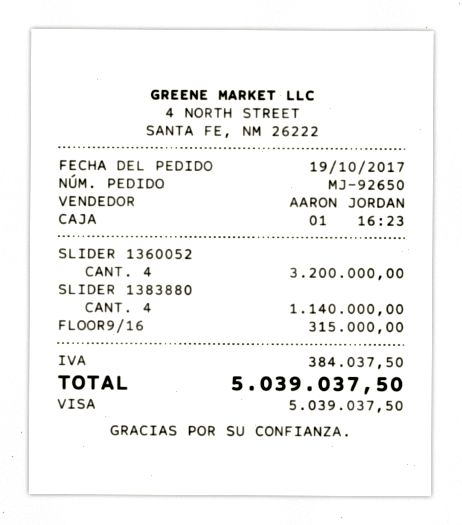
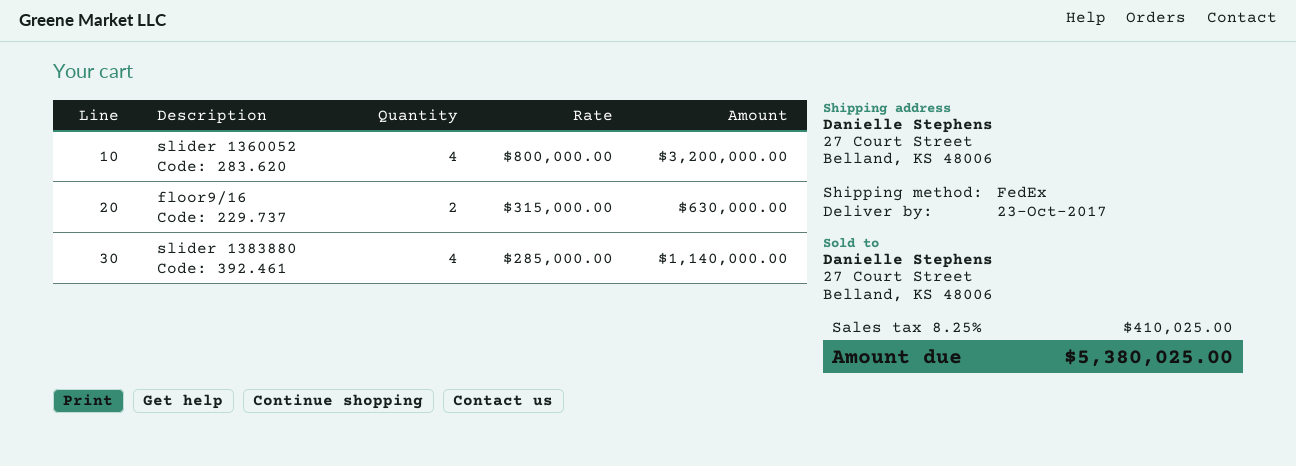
FLOOR9/16: 1 for 315000.00 -> 2 for 630000.00
tax: 384037.50 -> 410025.00
total: 5039037.50 -> 5380025.00

